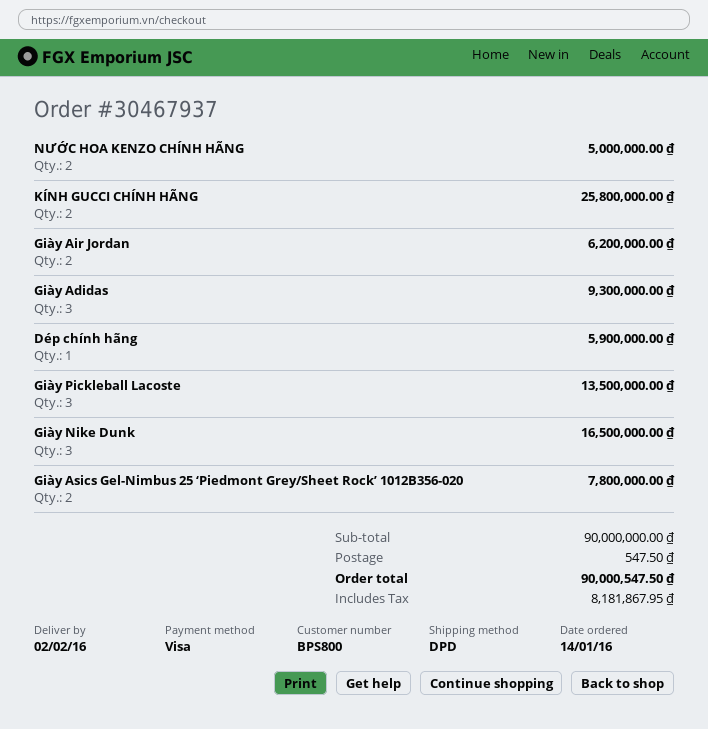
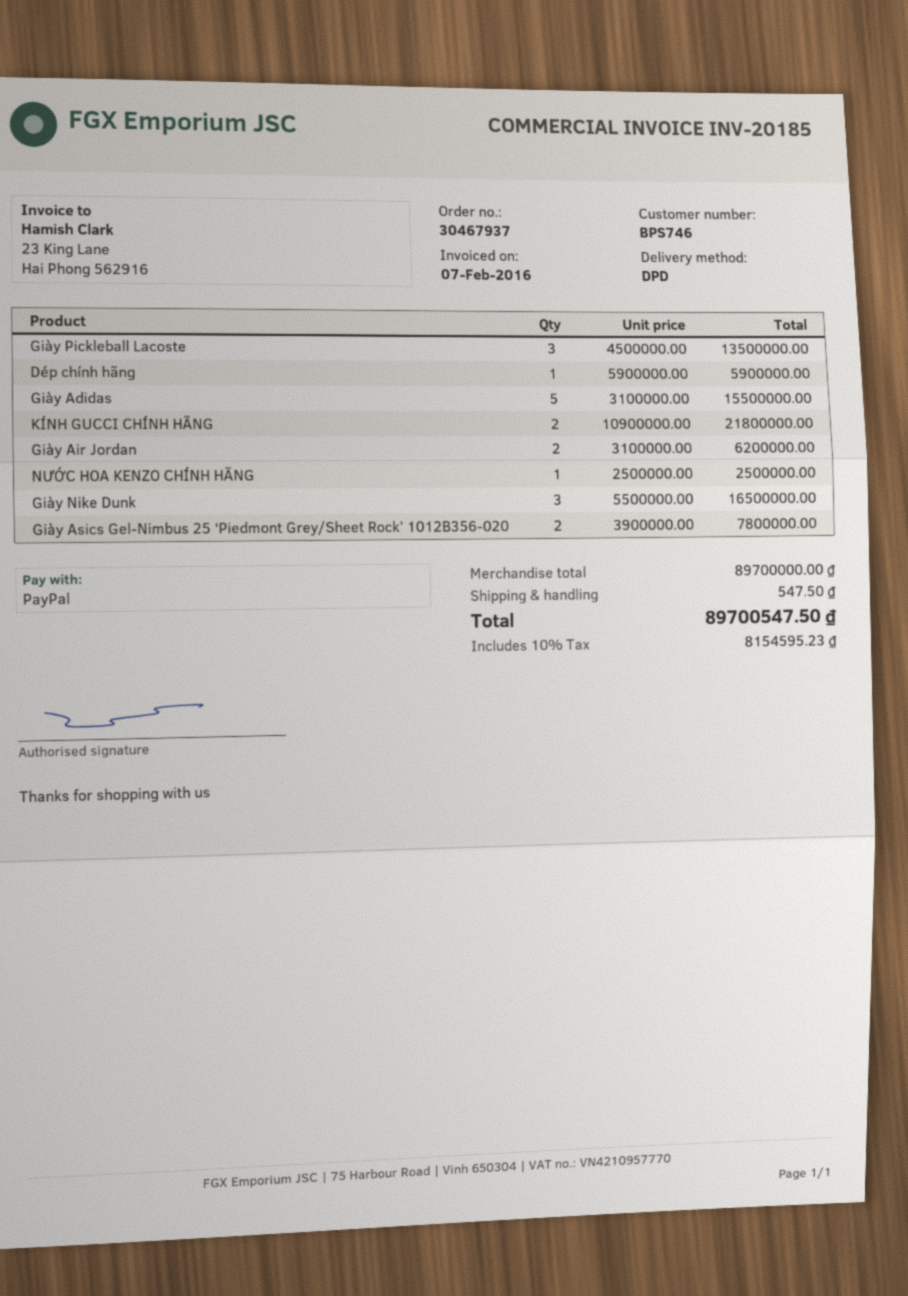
customer number: BPS800 -> BPS746
payment method: Visa -> PayPal
NƯỚC HOA KENZO CHÍNH HÃNG: 2 for 5000000.00 -> 1 for 2500000.00
KÍNH GUCCI CHÍNH HÃNG: 2 for 25800000.00 -> 2 for 21800000.00
Giày Adidas: 3 for 9300000.00 -> 5 for 15500000.00
subtotal: 90000000.00 -> 89700000.00
tax: 8181867.95 -> 8154595.23
total: 90000547.50 -> 89700547.50

